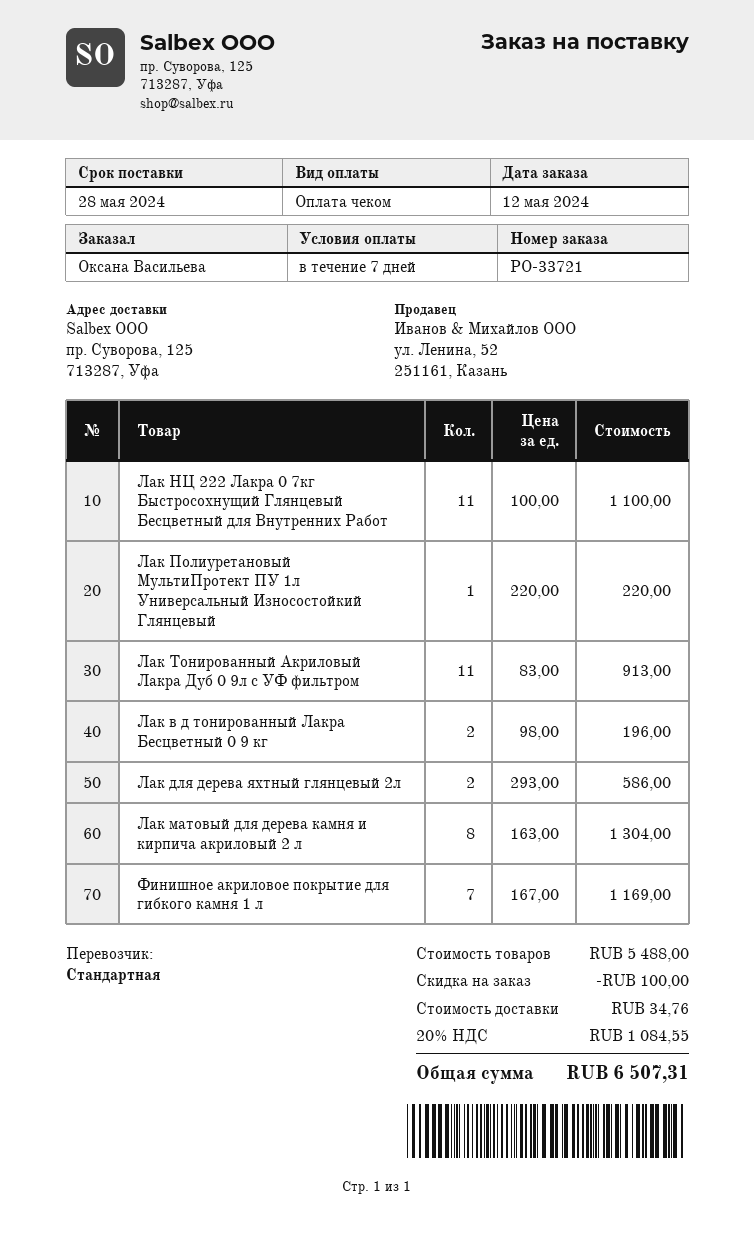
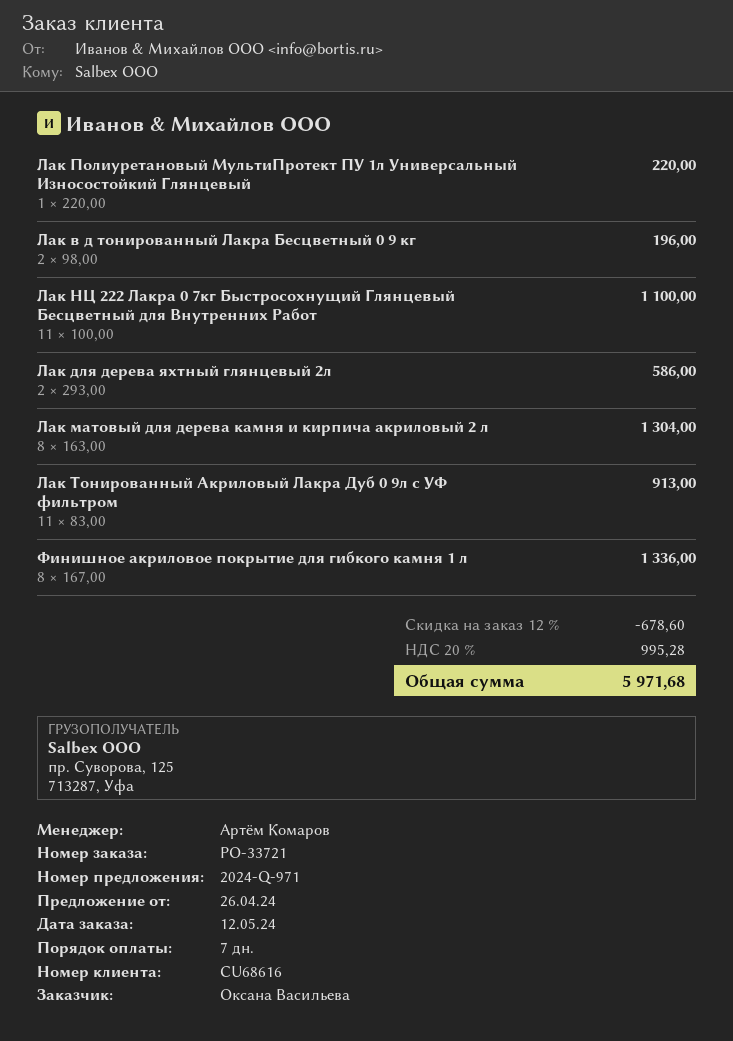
Финишное акриловое покрытие для гибкого камня 1 л: 7 x 167.00 = 1169.00 -> 8 x 167.00 = 1336.00
discount: 100.00 -> 678.60
shipping: 34.76 -> none
tax: 20% = 1084.55 -> 20% = 995.28
total: 6507.31 -> 5971.68

